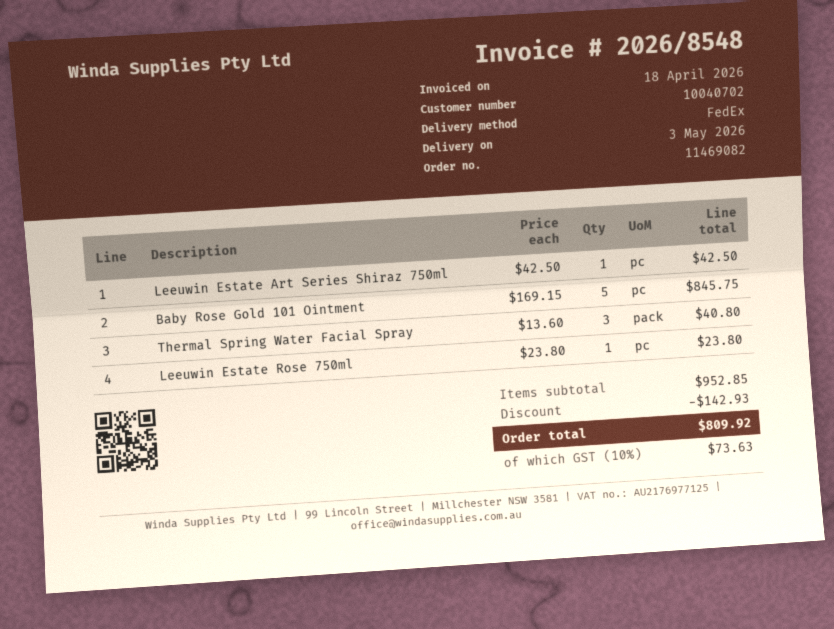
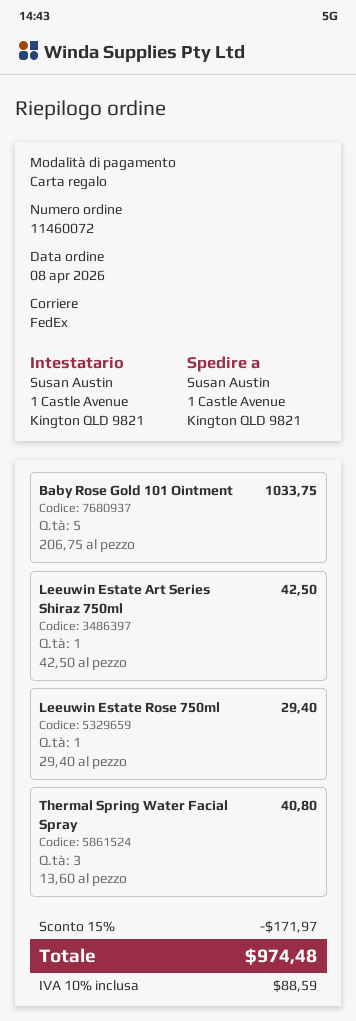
order number: 11469082 -> 11460072
Baby Rose Gold 101 Ointment: 5 x 169.15 = 845.75 -> 5 x 206.75 = 1033.75
Leeuwin Estate Rose 750ml: 1 x 23.80 = 23.80 -> 1 x 29.40 = 29.40
discount: 142.93 -> 171.97
tax: 10% = 73.63 -> 10% = 88.59
total: 809.92 -> 974.48

